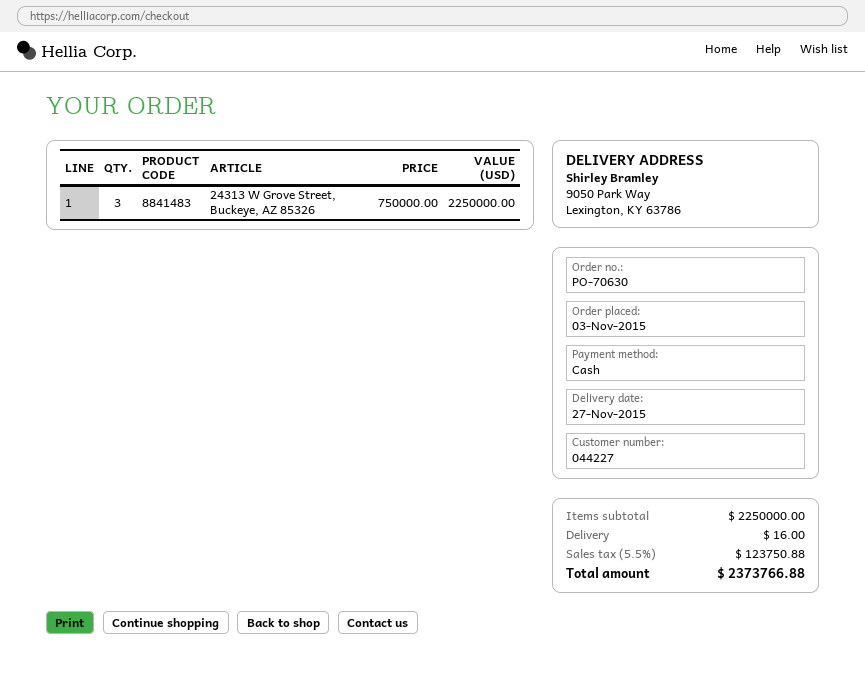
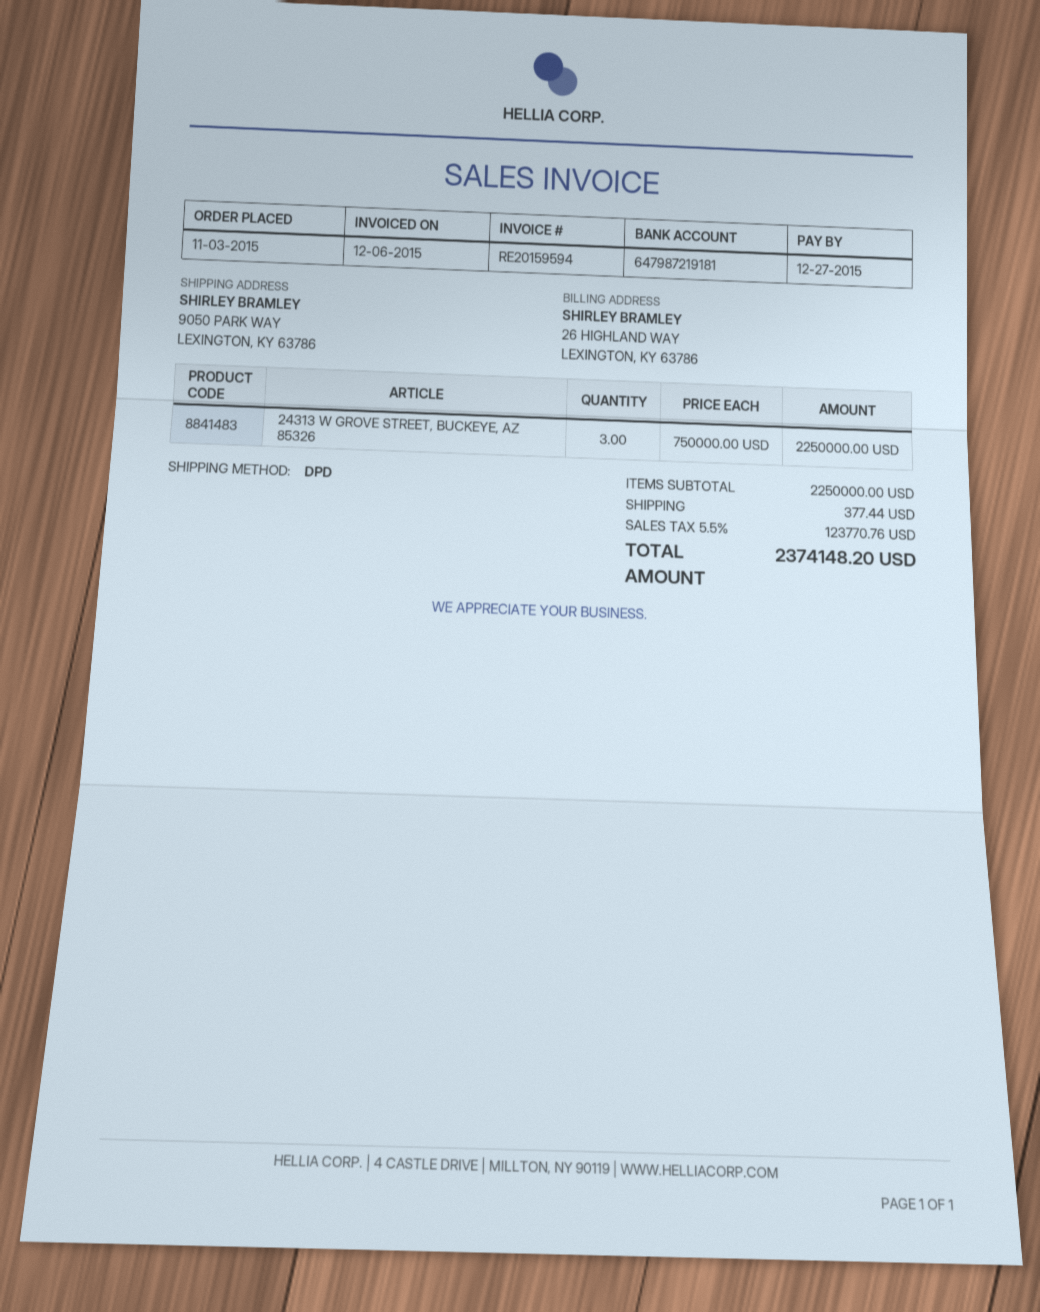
shipping: 16.00 -> 377.44
tax: 5.5% = 123750.88 -> 5.5% = 123770.76
total: 2373766.88 -> 2374148.20

